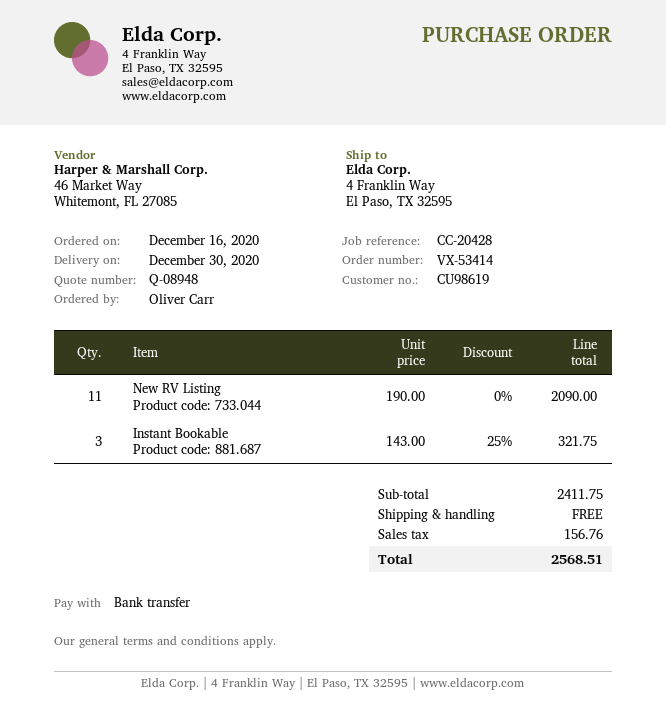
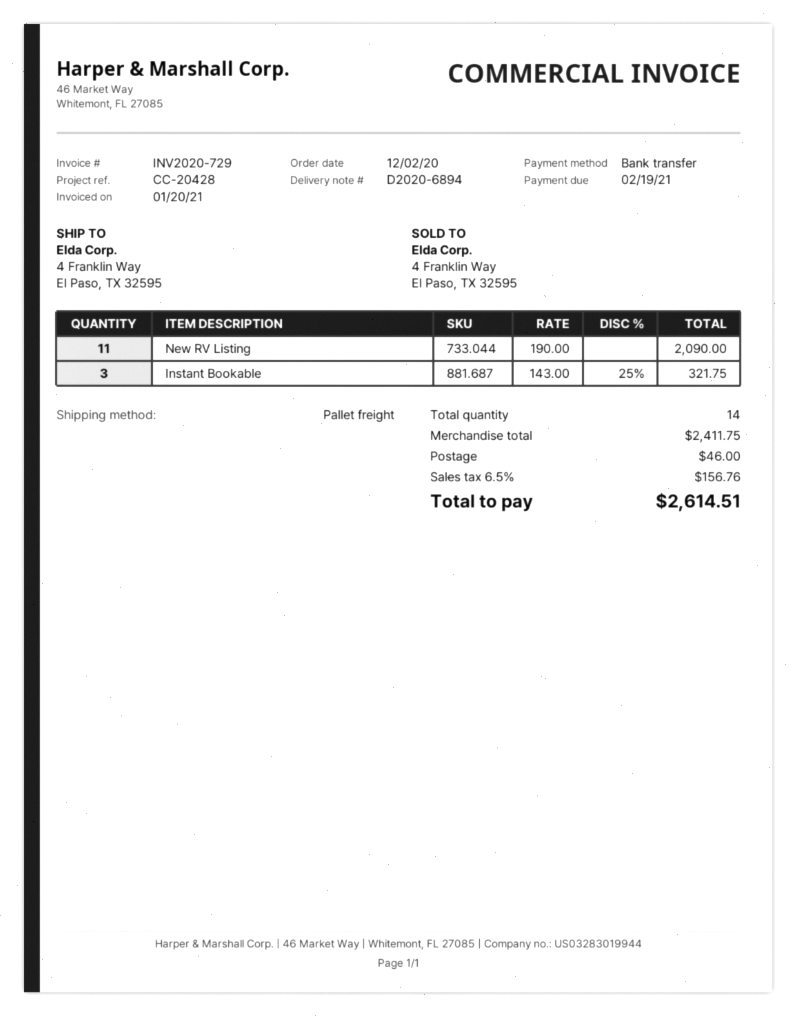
order date: 2020-12-16 -> 2020-12-02
shipping: 0.00 -> 46.00
total: 2568.51 -> 2614.51

